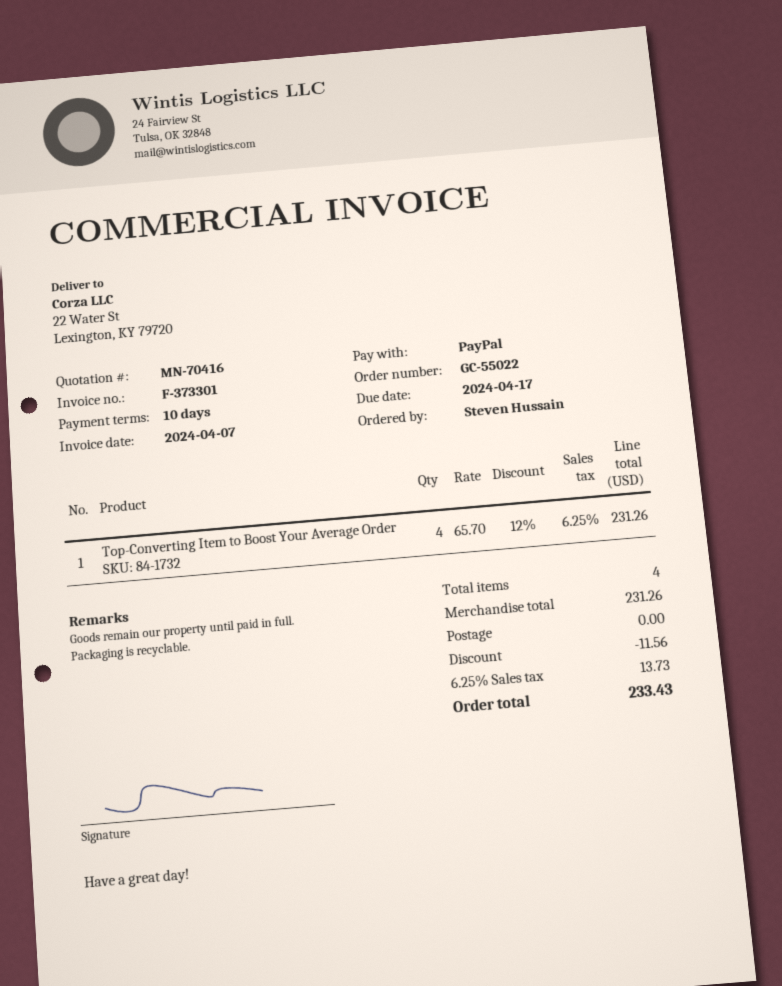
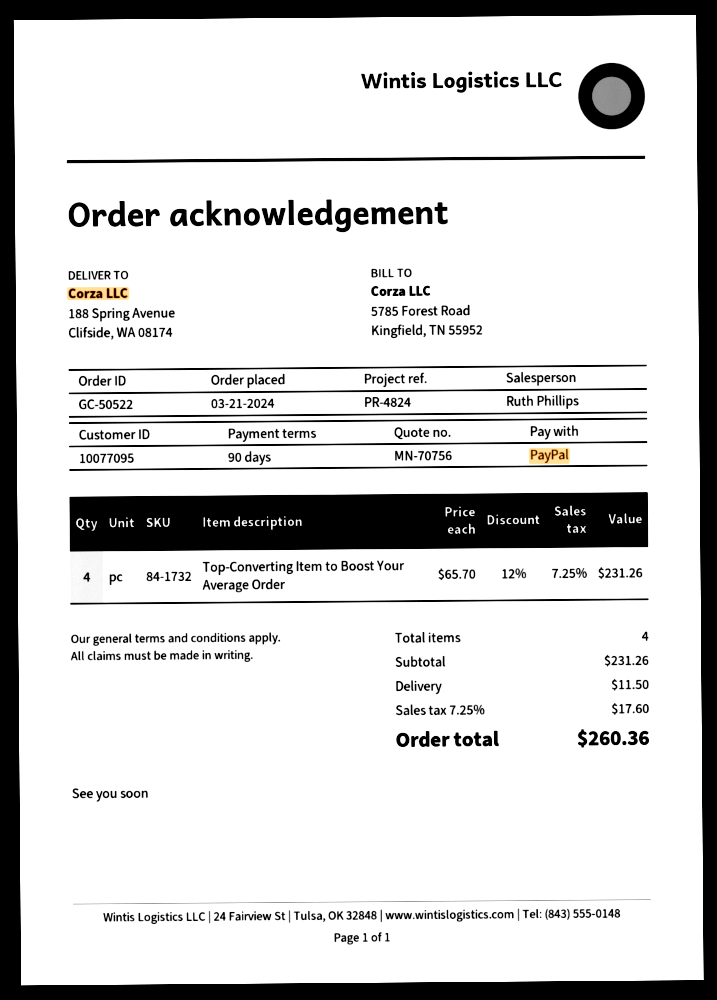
quote number: MN-70416 -> MN-70756
order number: GC-55022 -> GC-50522
payment terms: 10 days -> 90 days
ship to: 22 Water St, Lexington, KY 79720 -> 188 Spring Avenue, Clifside, WA 08174
discount: 11.56 -> none
shipping: 0.00 -> 11.50
tax: 6.25% = 13.73 -> 7.25% = 17.60
total: 233.43 -> 260.36

